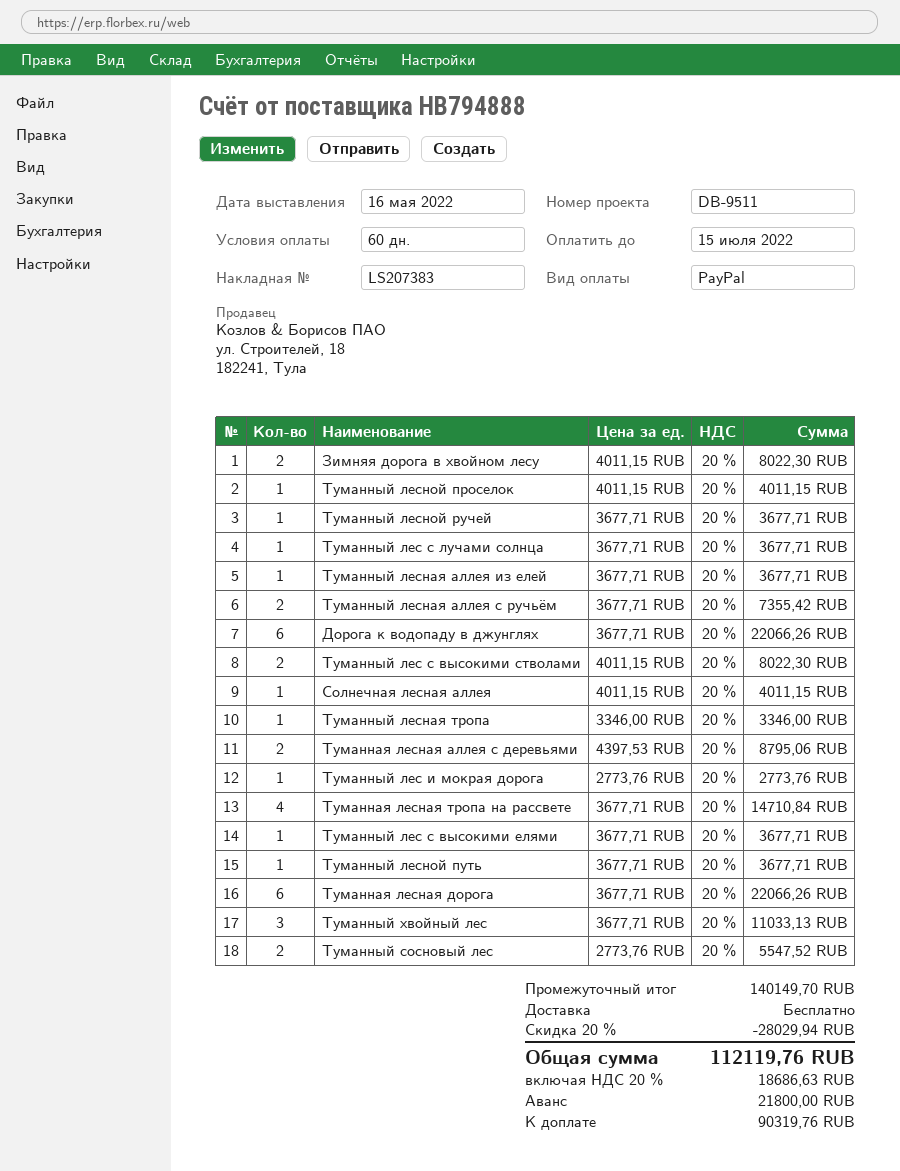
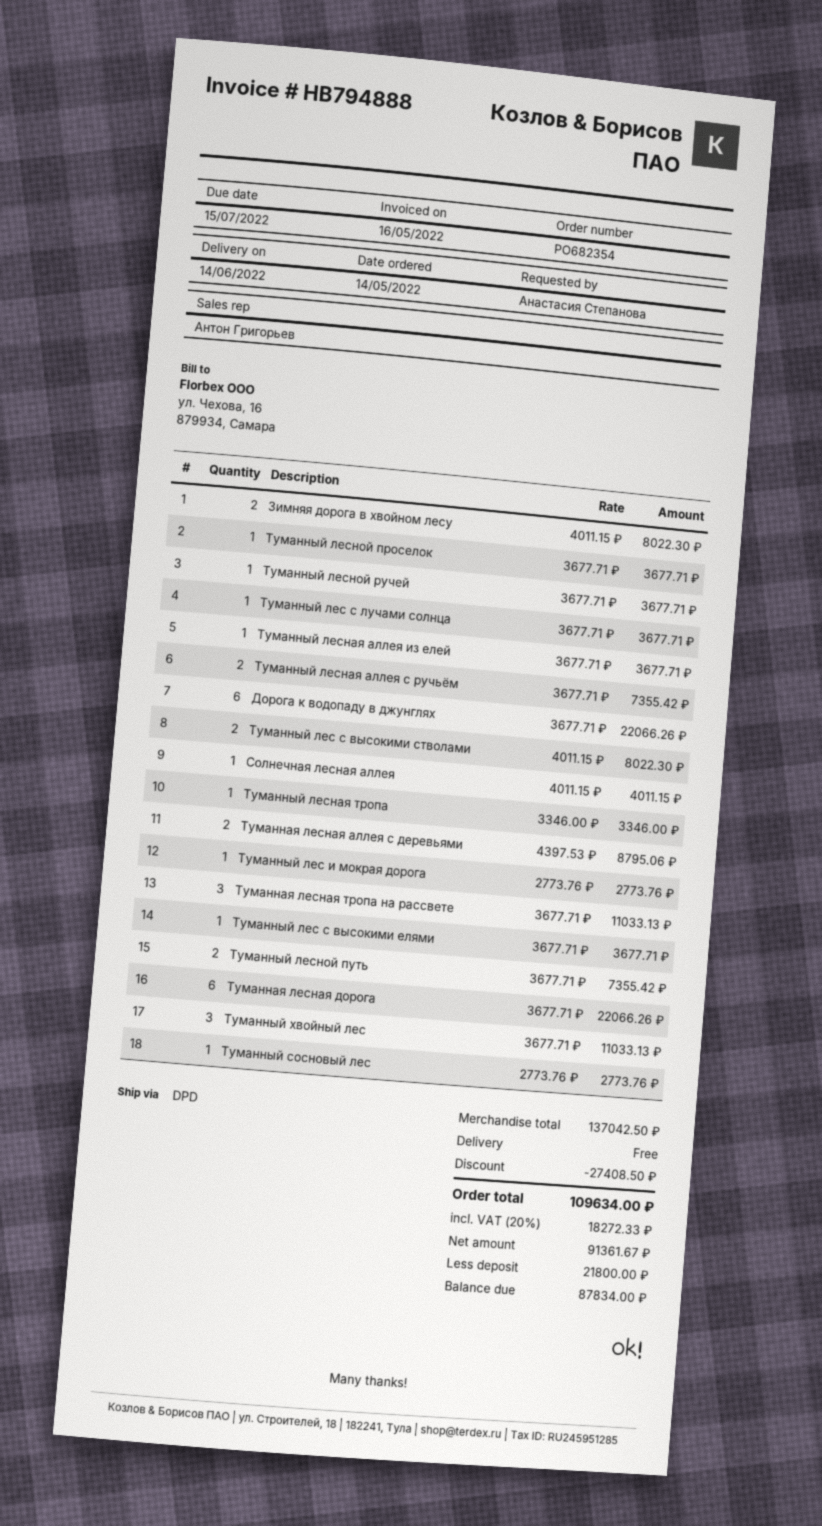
Туманный лесной проселок: 1 x 4011.15 = 4011.15 -> 1 x 3677.71 = 3677.71
Туманная лесная тропа на рассвете: 4 x 3677.71 = 14710.84 -> 3 x 3677.71 = 11033.13
Туманный лесной путь: 1 x 3677.71 = 3677.71 -> 2 x 3677.71 = 7355.42
Туманный сосновый лес: 2 x 2773.76 = 5547.52 -> 1 x 2773.76 = 2773.76
subtotal: 140149.70 -> 137042.50
discount: 28029.94 -> 27408.50
tax: 20% = 18686.63 -> 20% = 18272.33
total: 112119.76 -> 109634.00
balance: 90319.76 -> 87834.00

